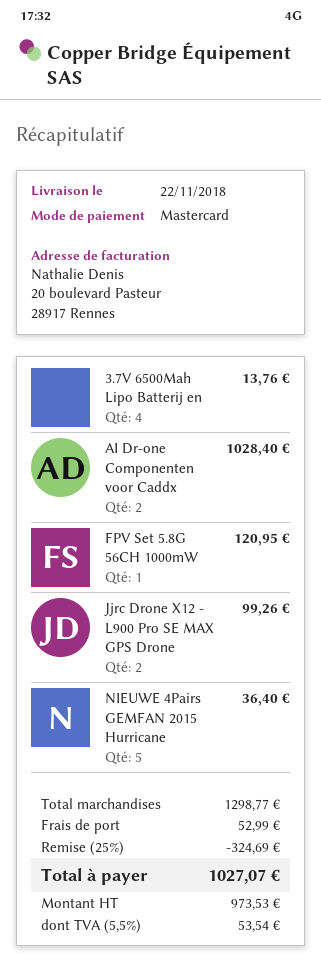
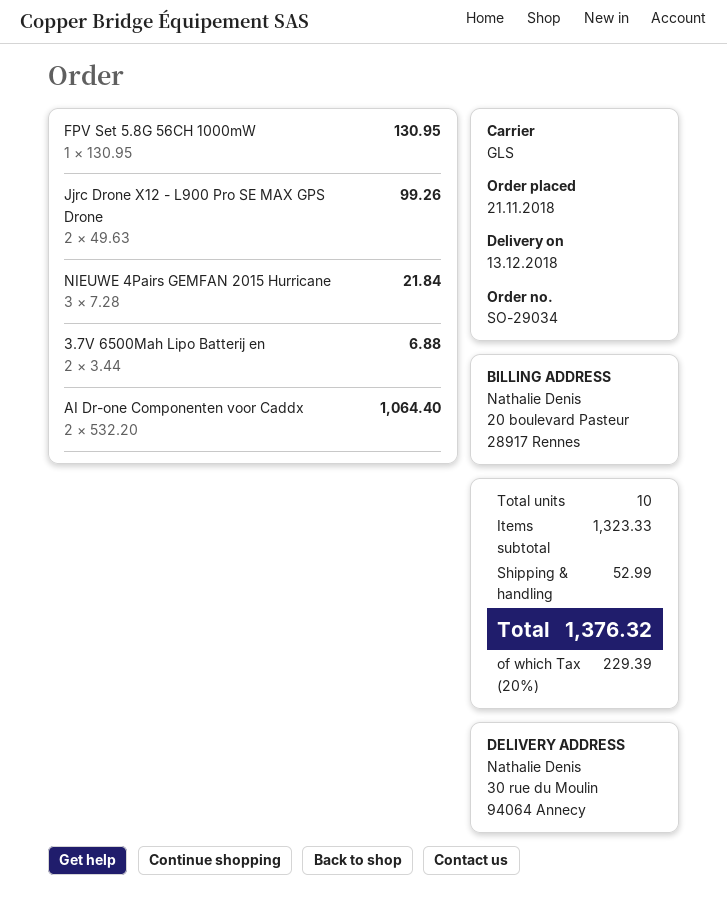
delivery date: 2018-11-22 -> 2018-12-13
3.7V 6500Mah Lipo Batterij en: 4 for 13.76 -> 2 for 6.88
AI Dr-one Componenten voor Caddx: 2 for 1028.40 -> 2 for 1064.40
FPV Set 5.8G 56CH 1000mW: 1 for 120.95 -> 1 for 130.95
NIEUWE 4Pairs GEMFAN 2015 Hurricane: 5 for 36.40 -> 3 for 21.84
subtotal: 1298.77 -> 1323.33
discount: 25% = 324.69 -> none
tax: 5.5% = 53.54 -> 20% = 229.39
total: 1027.07 -> 1376.32

